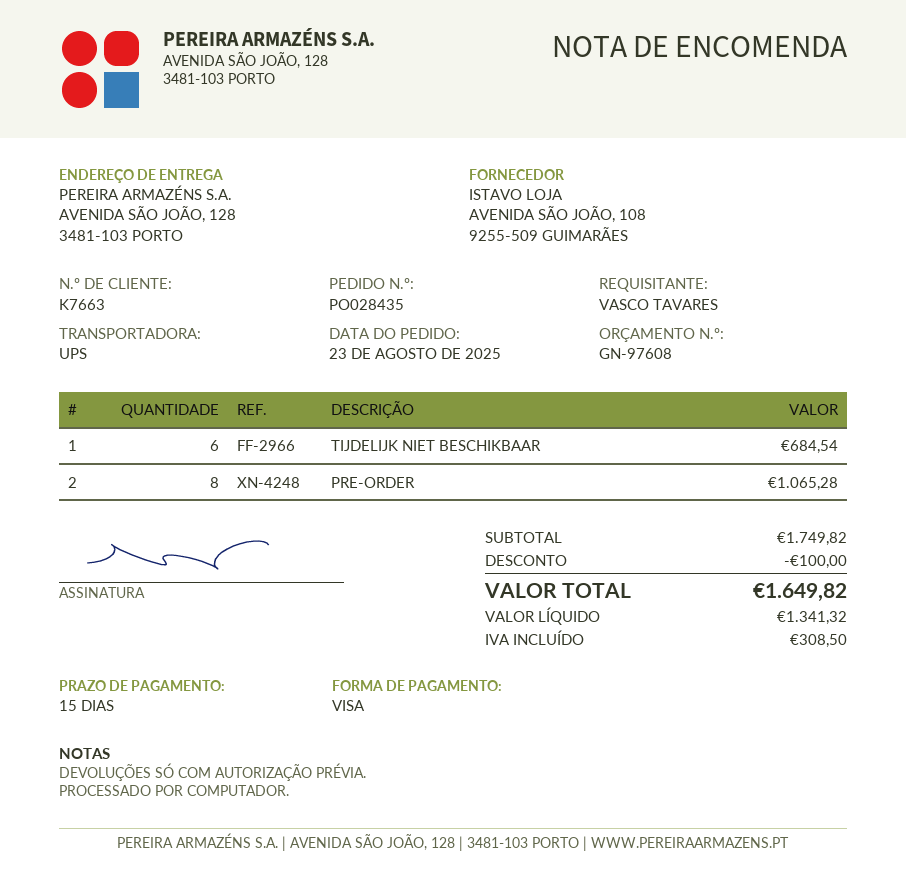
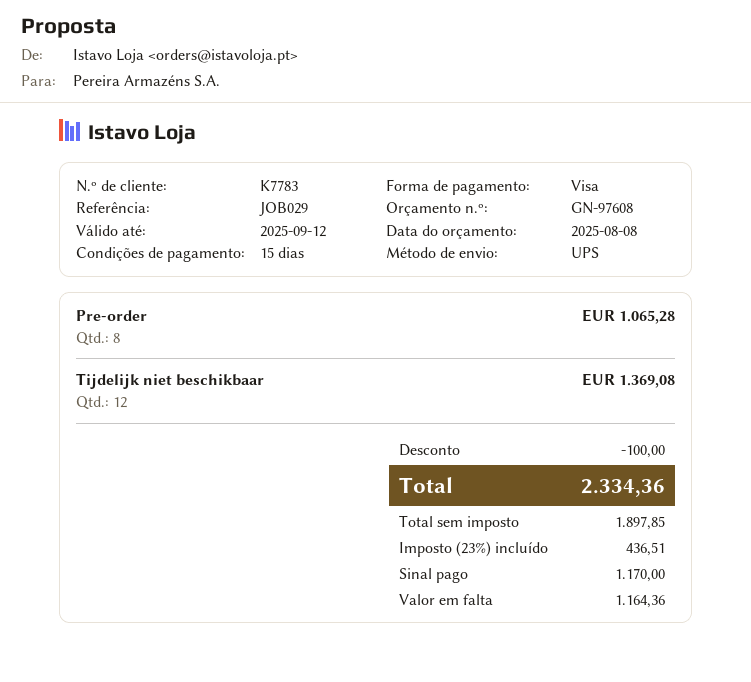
customer number: K7663 -> K7783
TIJDELIJK NIET BESCHIKBAAR: 6 for 684.54 -> 12 for 1369.08
net: 1341.32 -> 1897.85
tax: 308.50 -> 436.51
total: 1649.82 -> 2334.36

